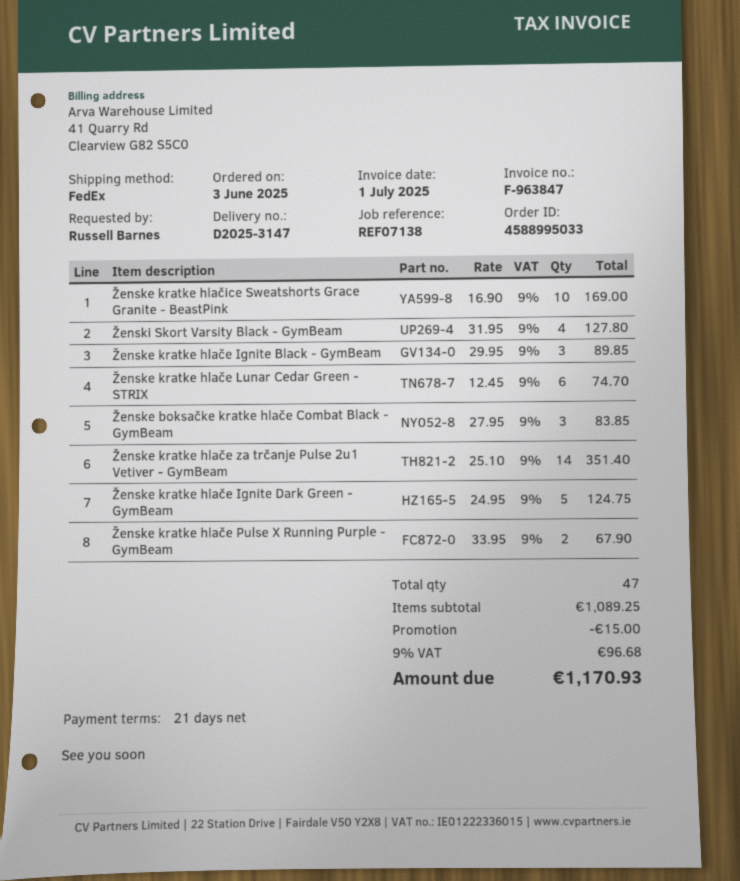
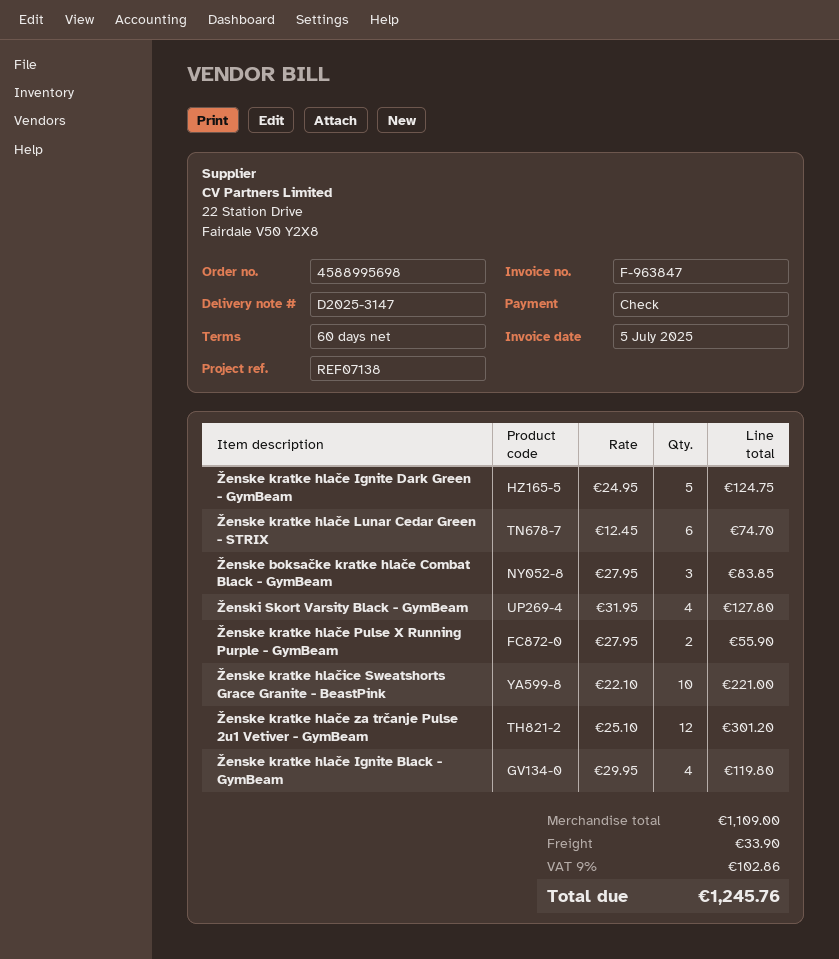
order number: 4588995033 -> 4588995698
invoice date: 2025-07-01 -> 2025-07-05
payment terms: 21 days -> 60 days
Ženske kratke hlačice Sweatshorts Grace Granite - BeastPink: 10 x 16.90 = 169.00 -> 10 x 22.10 = 221.00
Ženske kratke hlače Ignite Black - GymBeam: 3 x 29.95 = 89.85 -> 4 x 29.95 = 119.80
Ženske kratke hlače za trčanje Pulse 2u1 Vetiver - GymBeam: 14 x 25.10 = 351.40 -> 12 x 25.10 = 301.20
Ženske kratke hlače Pulse X Running Purple - GymBeam: 2 x 33.95 = 67.90 -> 2 x 27.95 = 55.90
subtotal: 1089.25 -> 1109.00
discount: 15.00 -> none
shipping: none -> 33.90
tax: 9% = 96.68 -> 9% = 102.86
total: 1170.93 -> 1245.76

